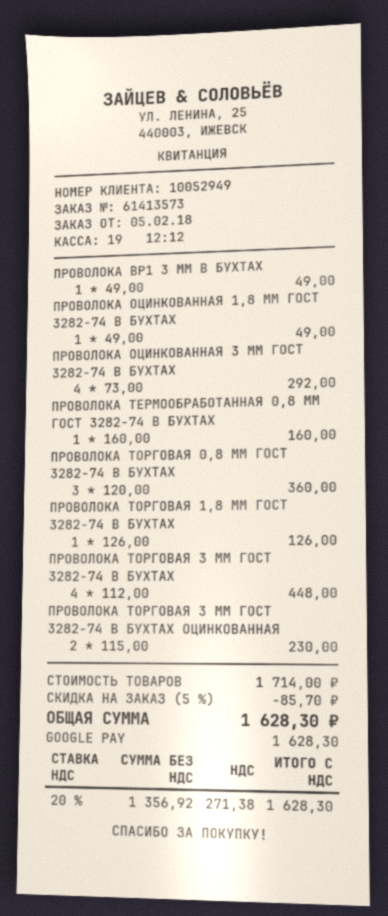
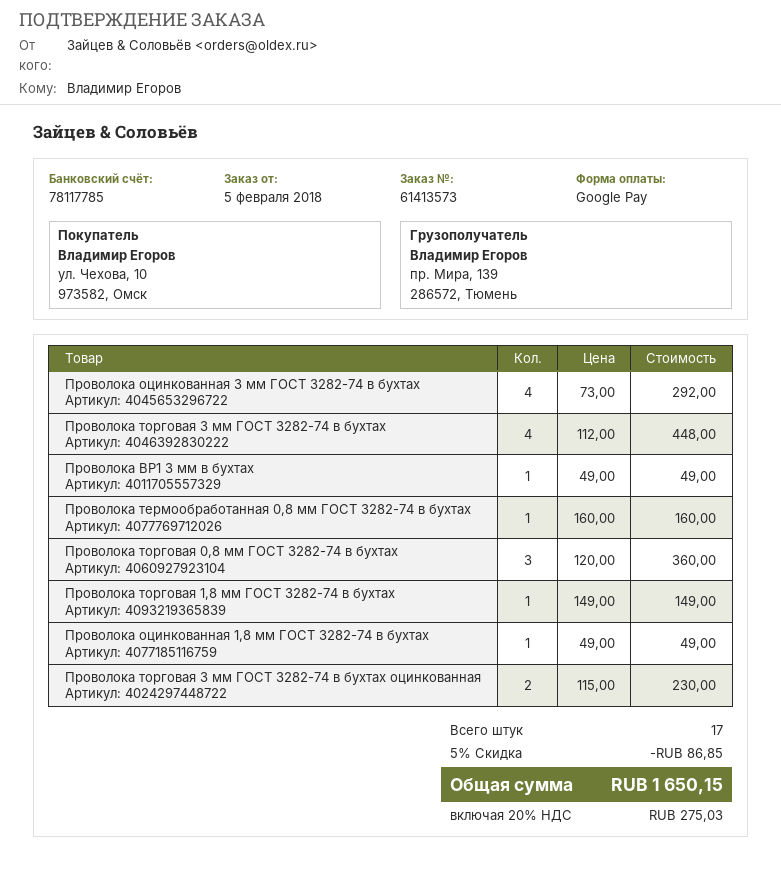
ПРОВОЛОКА ТОРГОВАЯ 1,8 ММ ГОСТ 3282-74 В БУХТАХ: 1 x 126.00 = 126.00 -> 1 x 149.00 = 149.00
discount: 5% = 85.70 -> 5% = 86.85
tax: 20% = 271.38 -> 20% = 275.03
total: 1628.30 -> 1650.15

